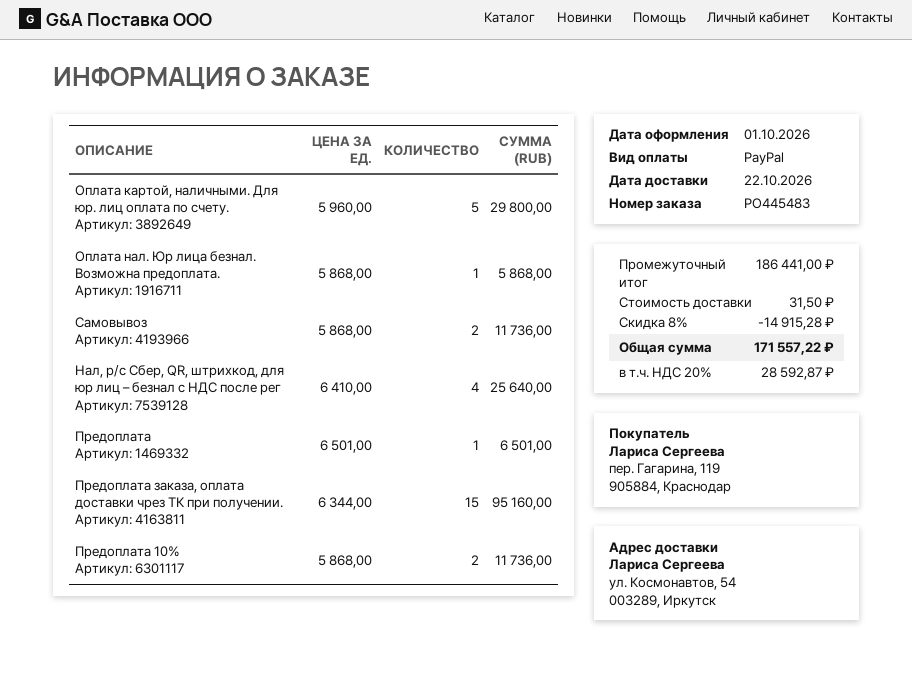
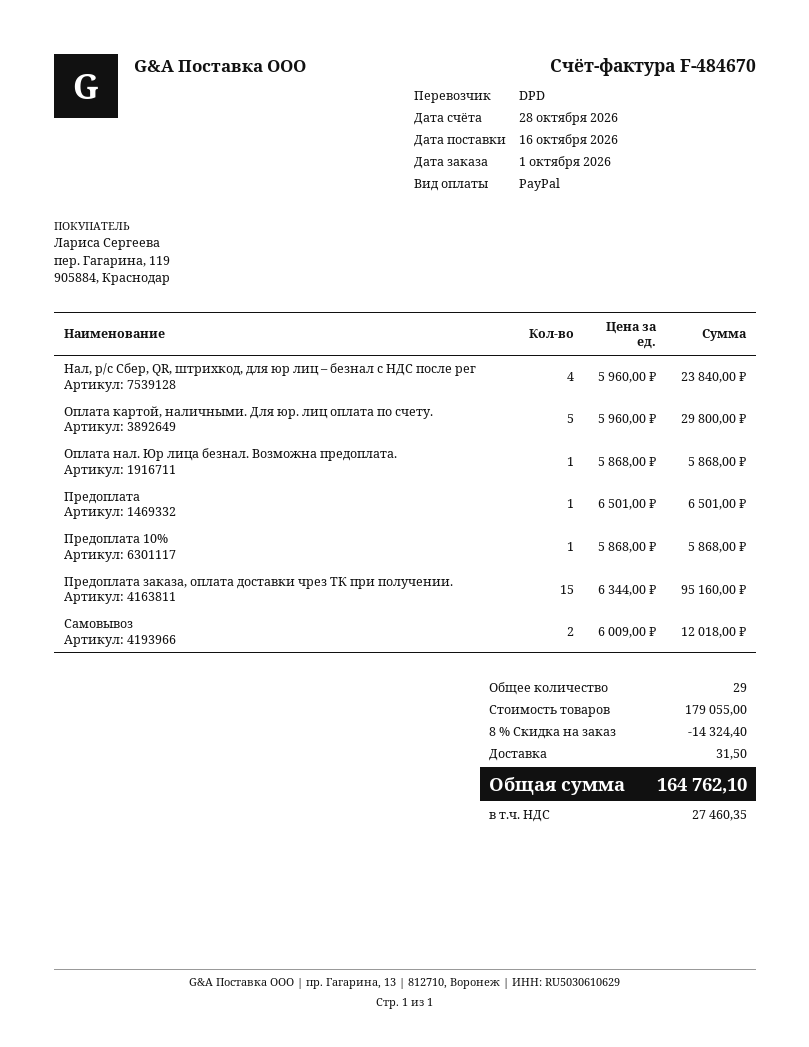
delivery date: 2026-10-22 -> 2026-10-16
Самовывоз: 2 x 5868.00 = 11736.00 -> 2 x 6009.00 = 12018.00
Нал, р/с Сбер, QR, штрихкод, для юр лиц – безнал с НДС после рег: 4 x 6410.00 = 25640.00 -> 4 x 5960.00 = 23840.00
Предоплата 10%: 2 x 5868.00 = 11736.00 -> 1 x 5868.00 = 5868.00
subtotal: 186441.00 -> 179055.00
discount: 8% = 14915.28 -> 8% = 14324.40
tax: 28592.87 -> 27460.35
total: 171557.22 -> 164762.10

